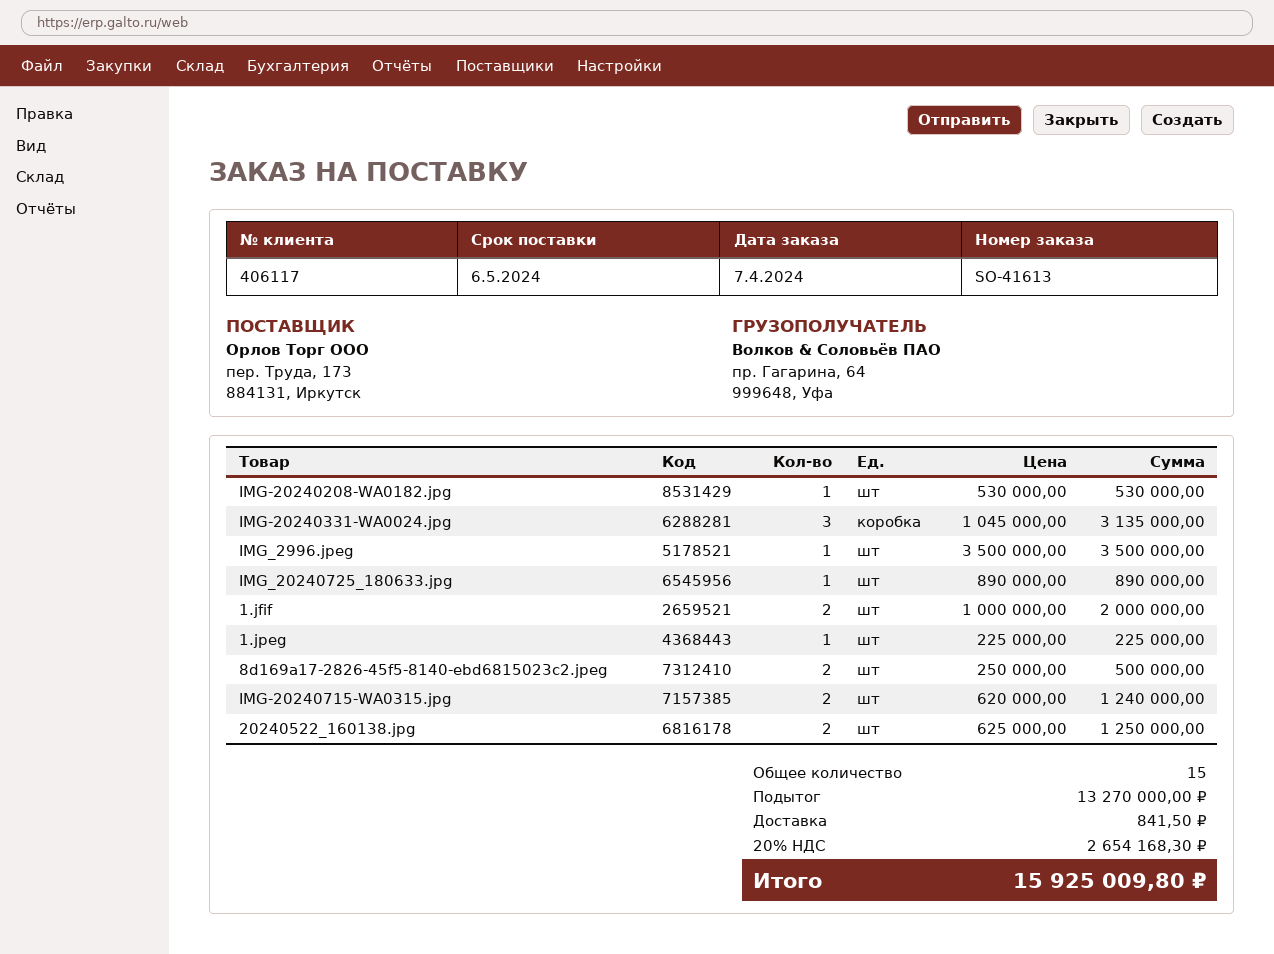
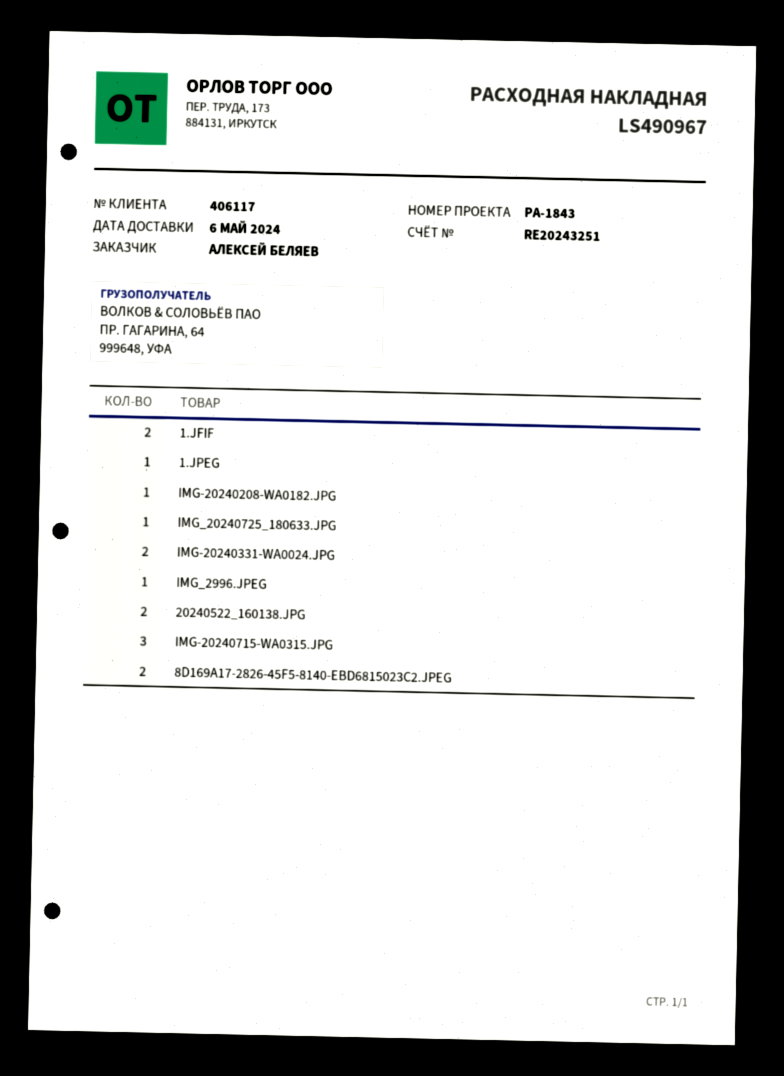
IMG-20240331-WA0024.jpg: 3 -> 2
IMG-20240715-WA0315.jpg: 2 -> 3

